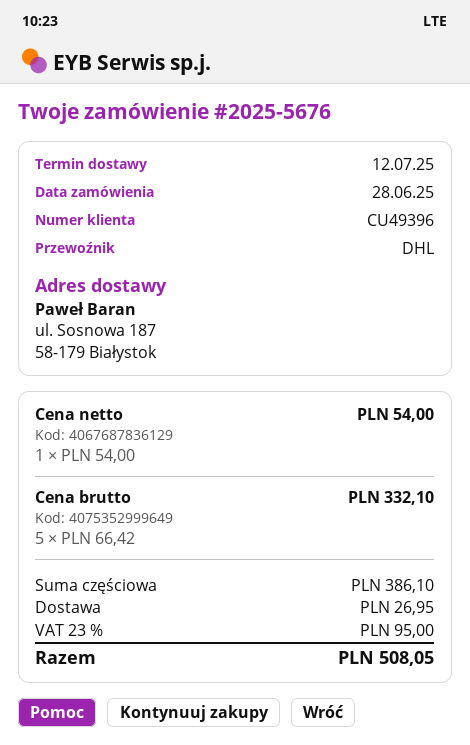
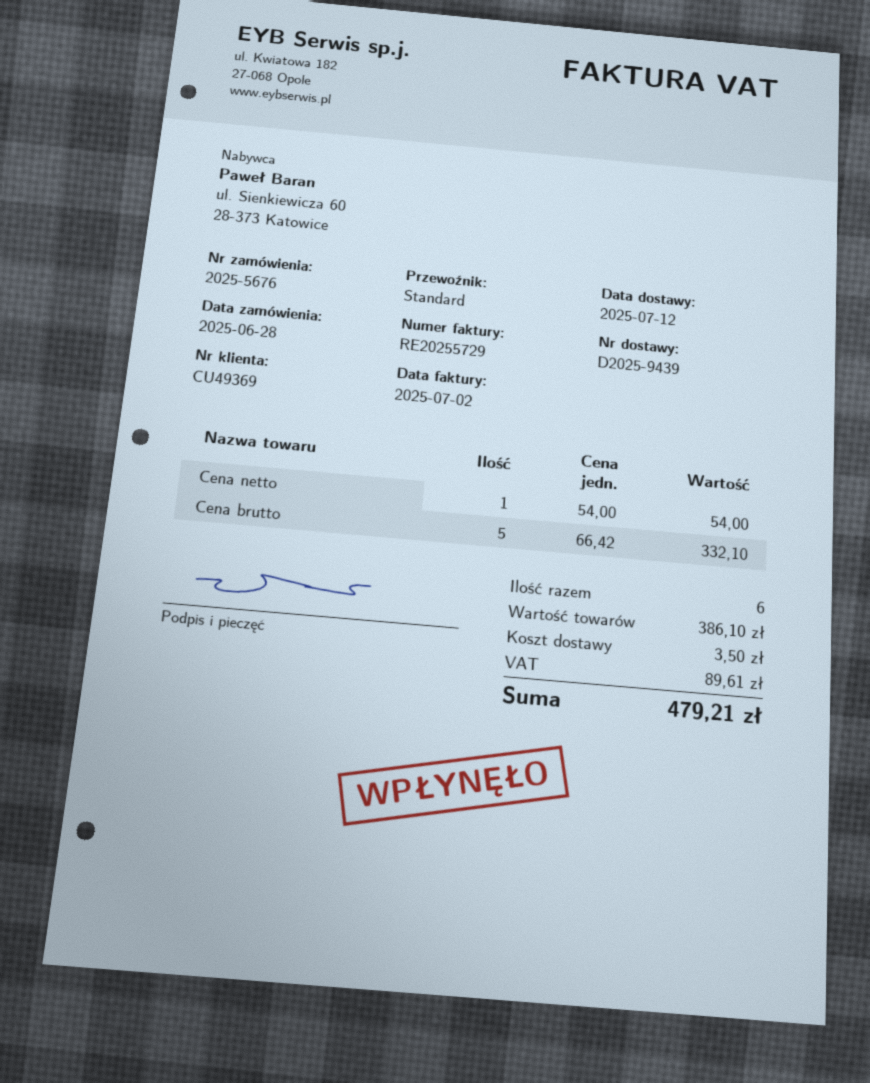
customer number: CU49396 -> CU49369
shipping method: DHL -> standard
shipping: 26.95 -> 3.50
tax: 95.00 -> 89.61
total: 508.05 -> 479.21

